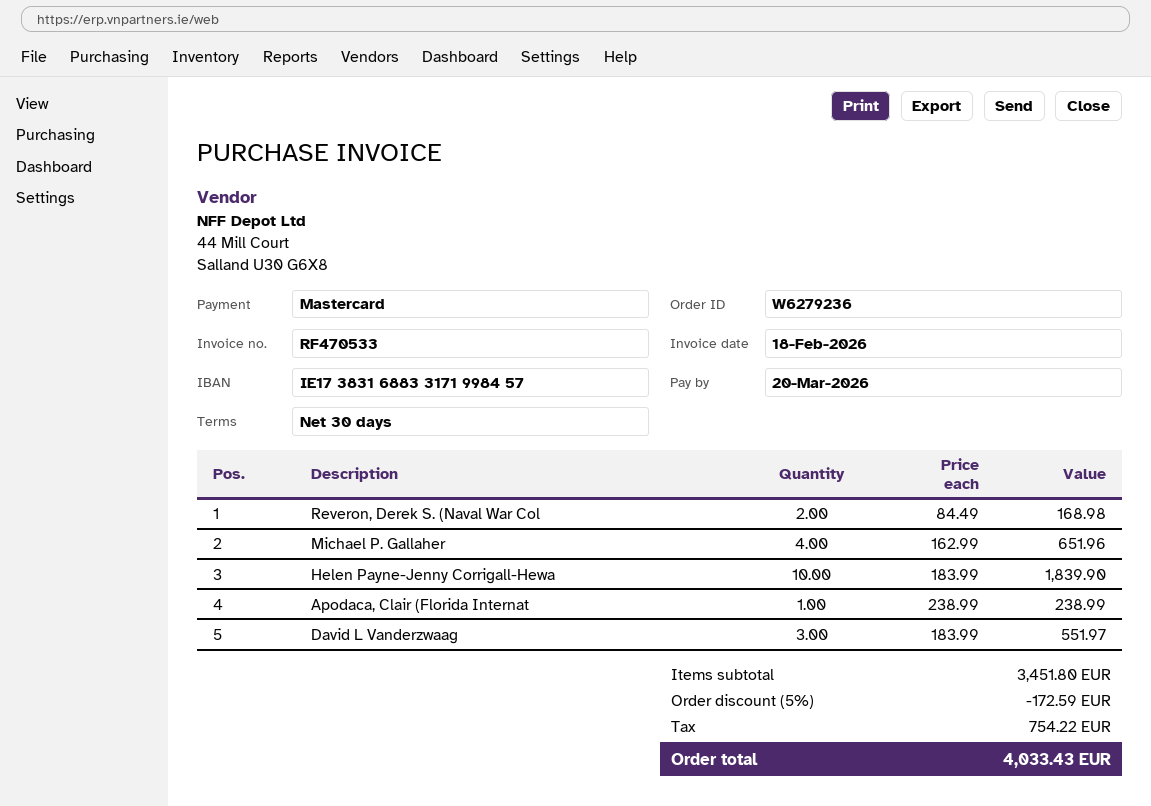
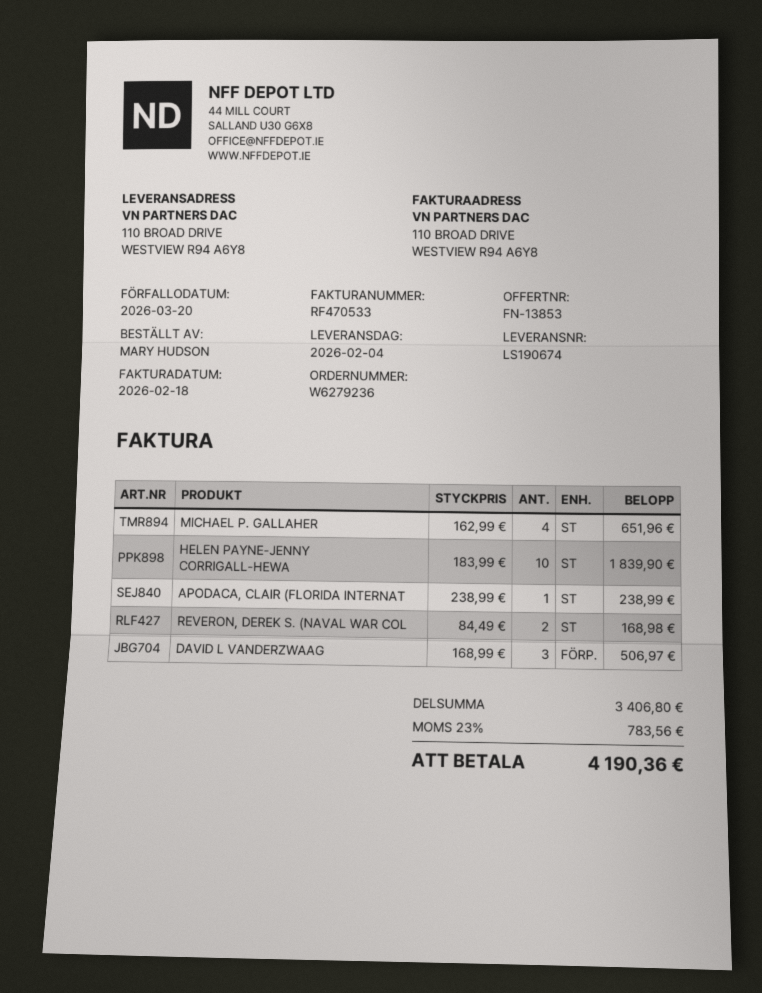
David L Vanderzwaag: 3 x 183.99 = 551.97 -> 3 x 168.99 = 506.97
subtotal: 3451.80 -> 3406.80
discount: 5% = 172.59 -> none
tax: 754.22 -> 783.56
total: 4033.43 -> 4190.36

